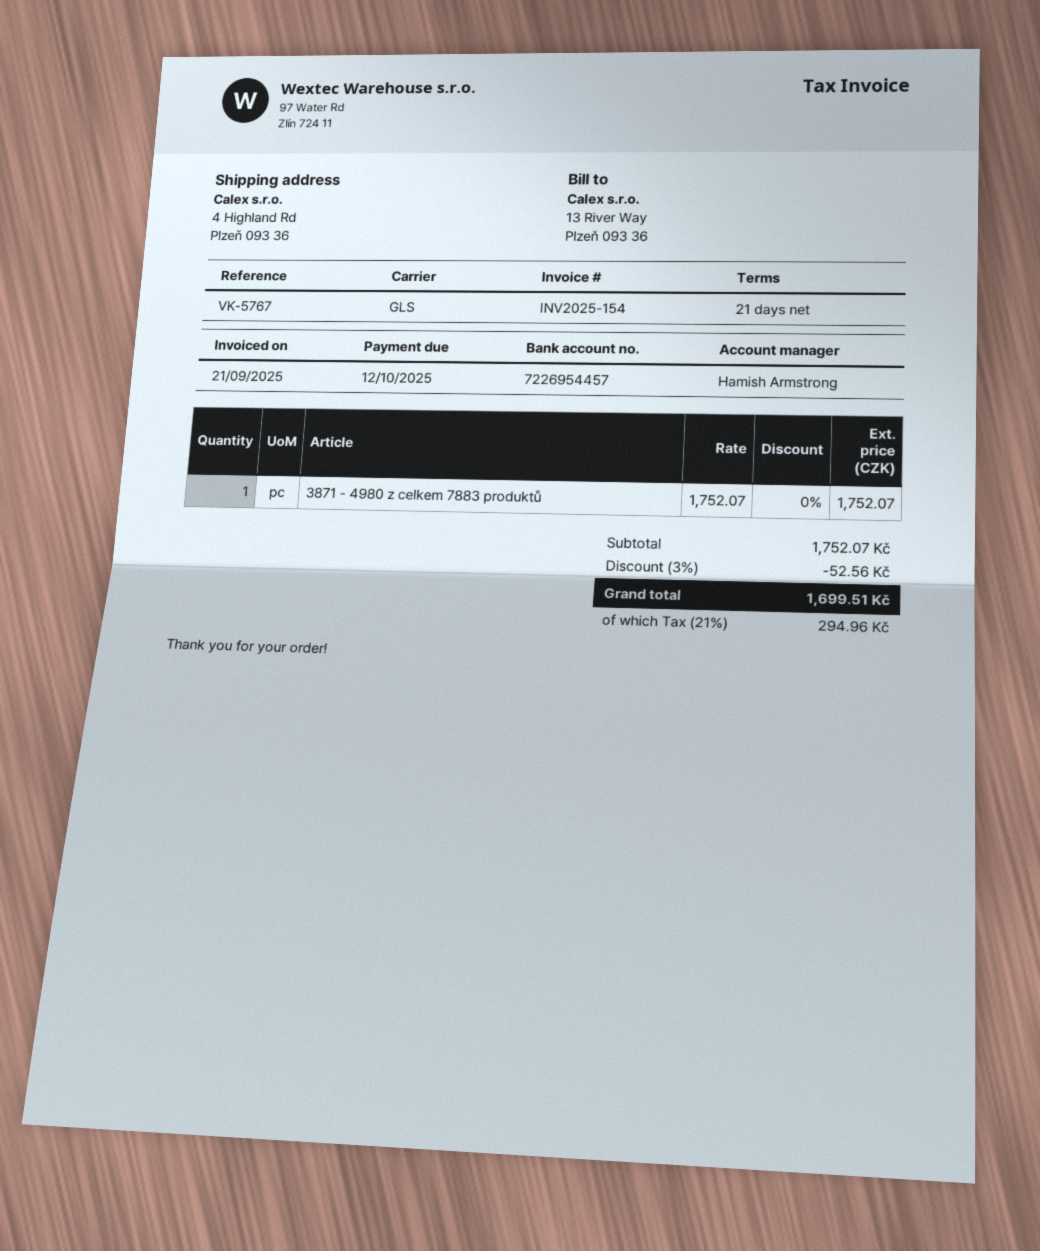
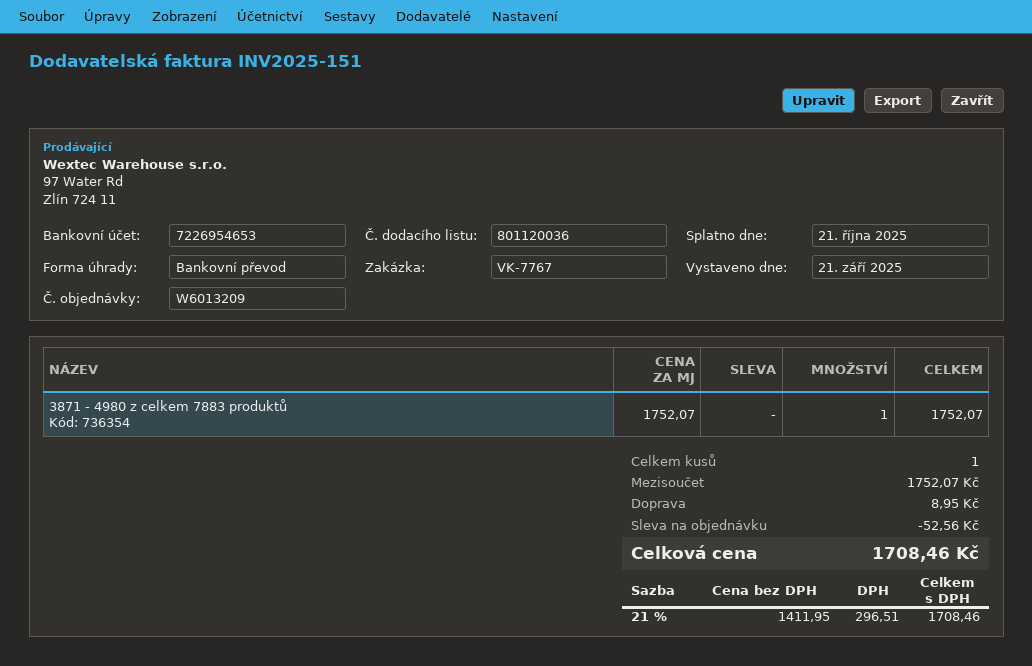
invoice number: INV2025-154 -> INV2025-151
due date: 2025-10-12 -> 2025-10-21
reference: VK-5767 -> VK-7767
bank account: 7226954457 -> 7226954653
shipping: none -> 8.95
tax: 21% = 294.96 -> 21% = 296.51
total: 1699.51 -> 1708.46

